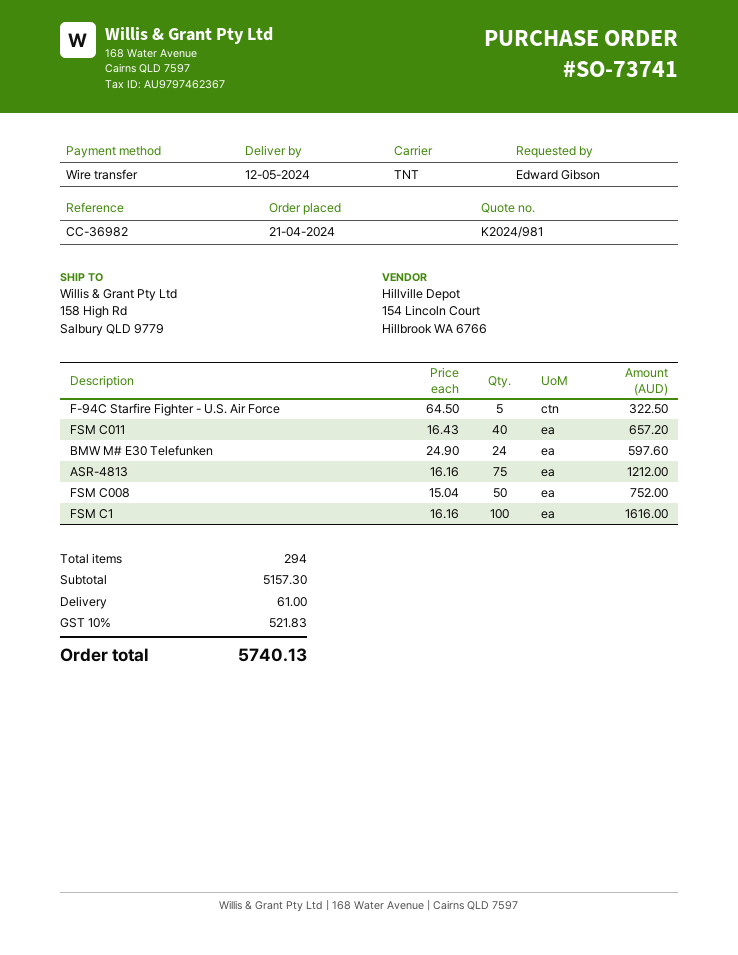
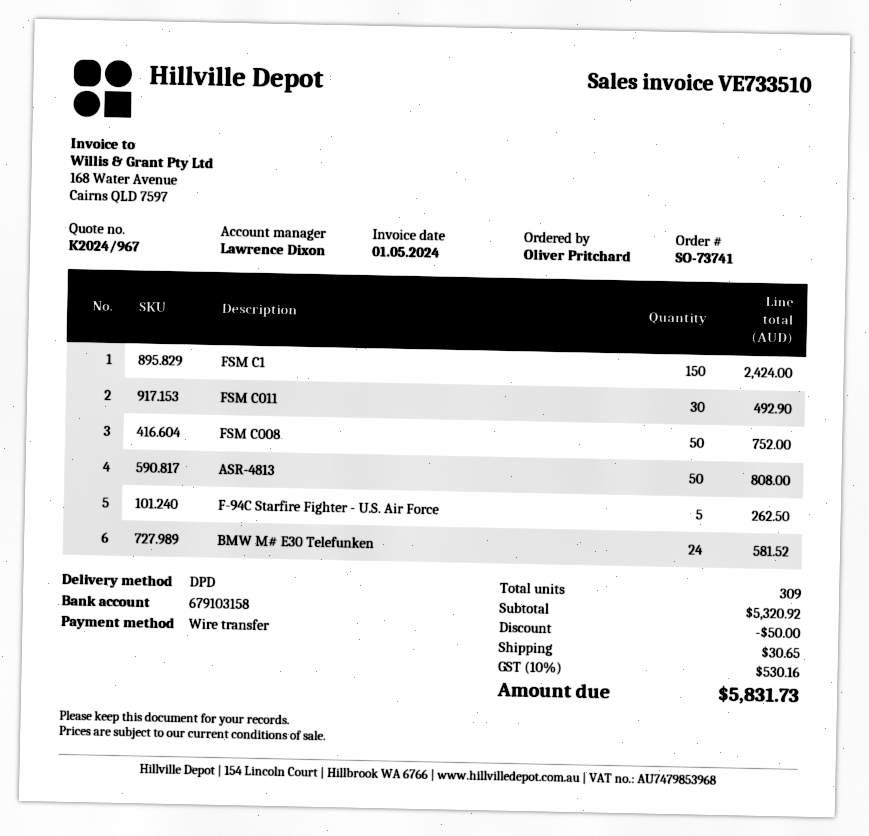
quote number: K2024/981 -> K2024/967
ordered by: Edward Gibson -> Oliver Pritchard
shipping method: TNT -> DPD
F-94C Starfire Fighter - U.S. Air Force: 5 for 322.50 -> 5 for 262.50
FSM C011: 40 for 657.20 -> 30 for 492.90
BMW M# E30 Telefunken: 24 for 597.60 -> 24 for 581.52
ASR-4813: 75 for 1212.00 -> 50 for 808.00
FSM C1: 100 for 1616.00 -> 150 for 2424.00
total quantity: 294 -> 309
subtotal: 5157.30 -> 5320.92
discount: none -> 50.00
shipping: 61.00 -> 30.65
tax: 10% = 521.83 -> 10% = 530.16
total: 5740.13 -> 5831.73

